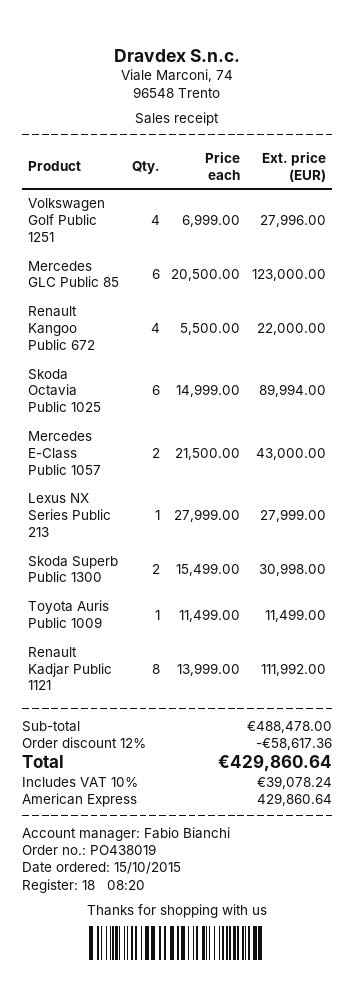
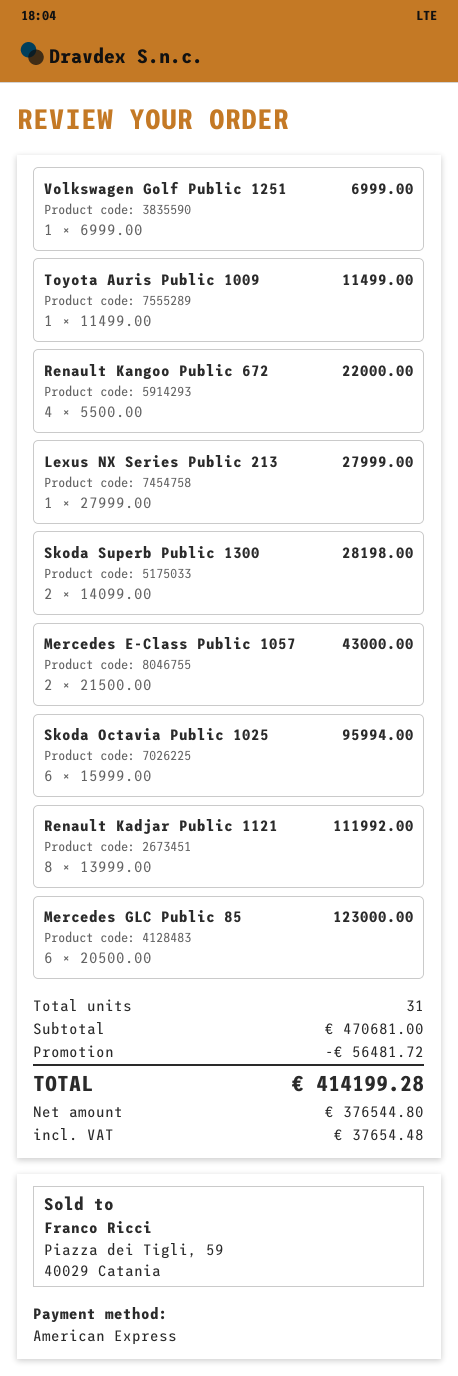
Volkswagen Golf Public 1251: 4 x 6999.00 = 27996.00 -> 1 x 6999.00 = 6999.00
Skoda Octavia Public 1025: 6 x 14999.00 = 89994.00 -> 6 x 15999.00 = 95994.00
Skoda Superb Public 1300: 2 x 15499.00 = 30998.00 -> 2 x 14099.00 = 28198.00
subtotal: 488478.00 -> 470681.00
discount: 58617.36 -> 56481.72
tax: 39078.24 -> 37654.48
total: 429860.64 -> 414199.28

